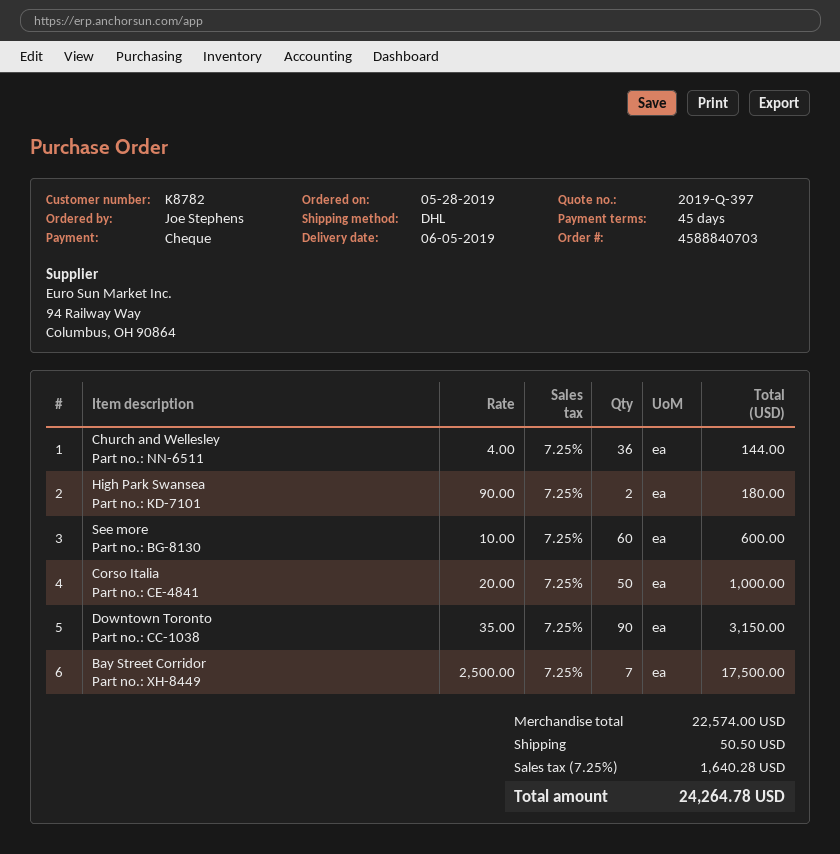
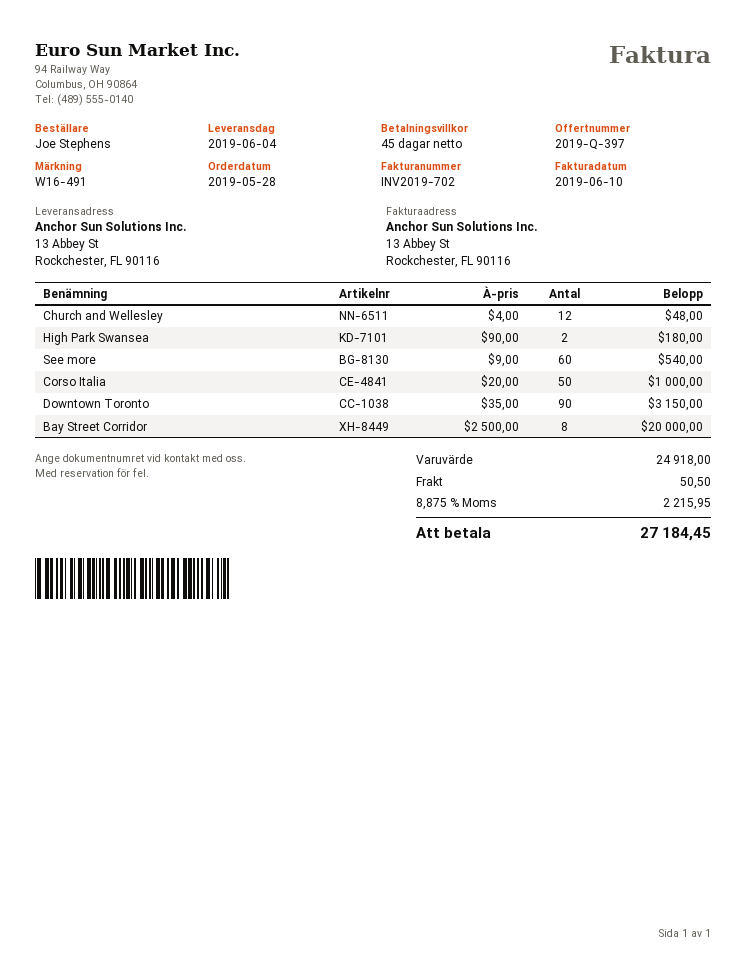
delivery date: 2019-06-05 -> 2019-06-04
Church and Wellesley: 36 x 4.00 = 144.00 -> 12 x 4.00 = 48.00
See more: 60 x 10.00 = 600.00 -> 60 x 9.00 = 540.00
Bay Street Corridor: 7 x 2500.00 = 17500.00 -> 8 x 2500.00 = 20000.00
subtotal: 22574.00 -> 24918.00
tax: 7.25% = 1640.28 -> 8.875% = 2215.95
total: 24264.78 -> 27184.45

